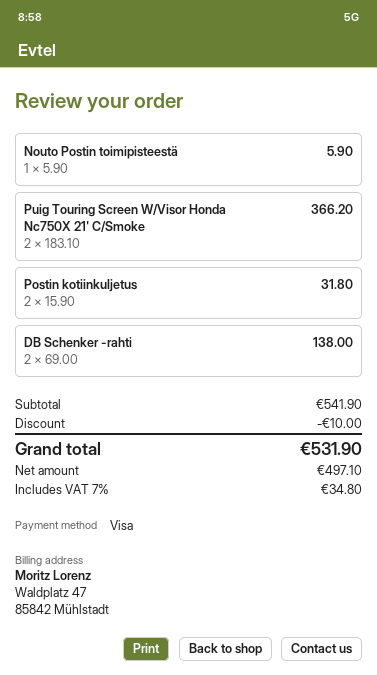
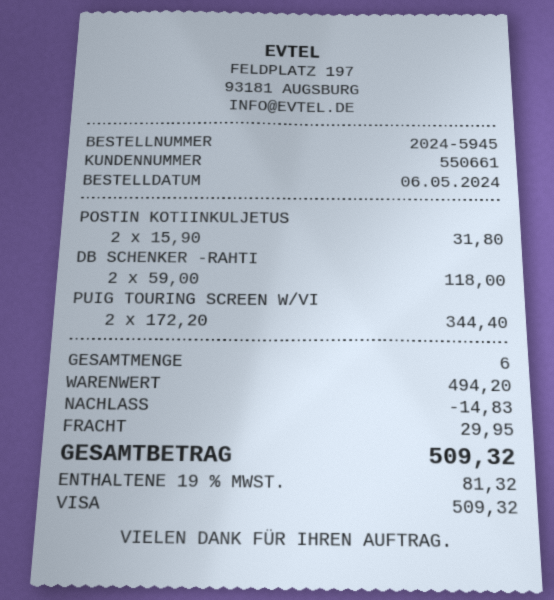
Nouto Postin toimipisteestä: 1 x 5.90 = 5.90 -> none
Puig Touring Screen W/Visor Honda Nc750X 21' C/Smoke: 2 x 183.10 = 366.20 -> 2 x 172.20 = 344.40
DB Schenker -rahti: 2 x 69.00 = 138.00 -> 2 x 59.00 = 118.00
subtotal: 541.90 -> 494.20
discount: 10.00 -> 14.83
shipping: none -> 29.95
tax: 7% = 34.80 -> 19% = 81.32
total: 531.90 -> 509.32

